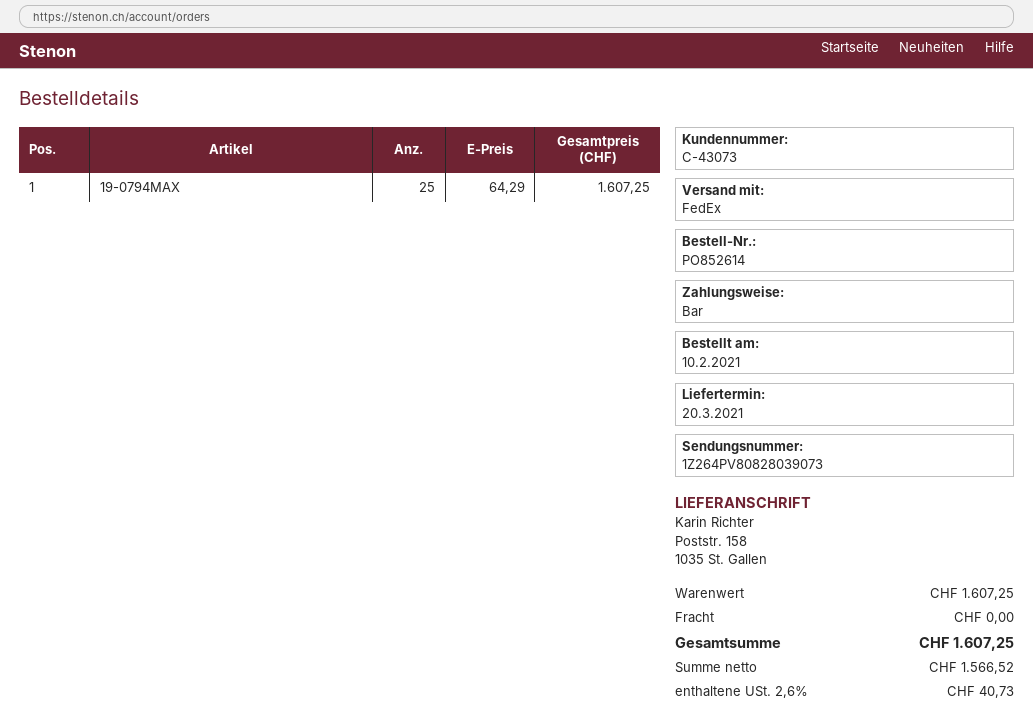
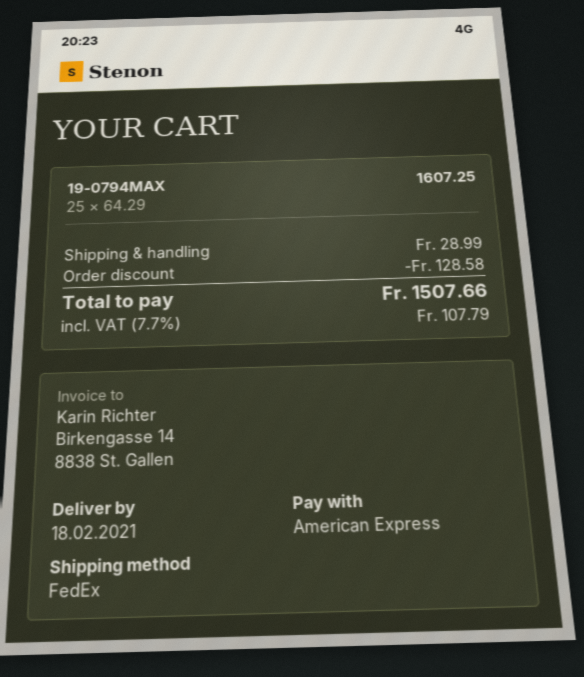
delivery date: 2021-03-20 -> 2021-02-18
payment method: cash -> American Express
discount: none -> 128.58
shipping: 0.00 -> 28.99
tax: 2.6% = 40.73 -> 7.7% = 107.79
total: 1607.25 -> 1507.66

